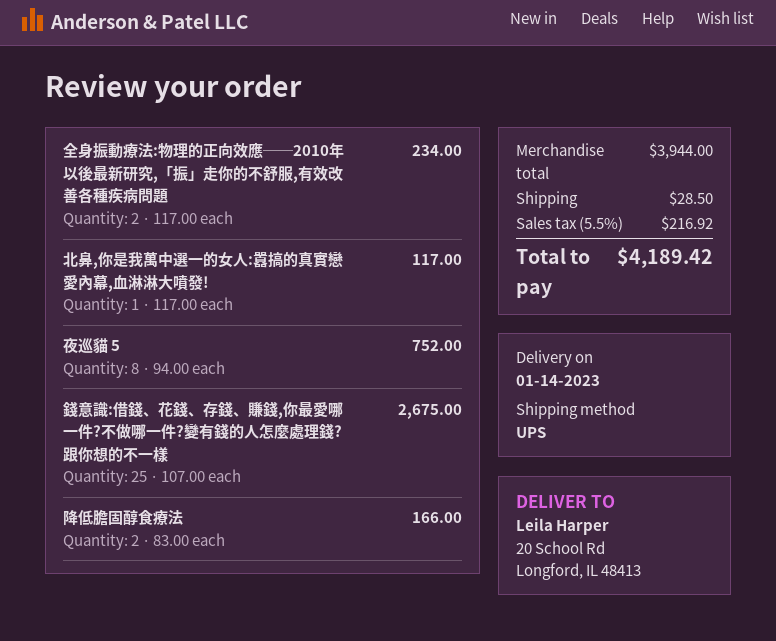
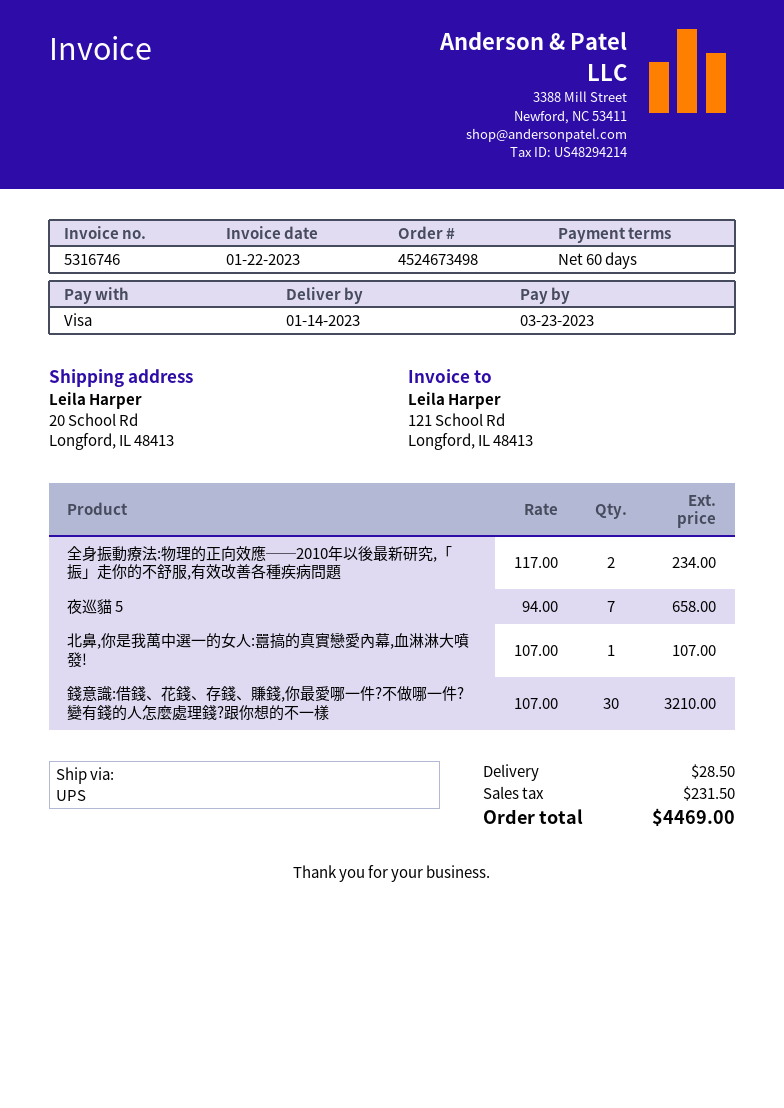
北鼻,你是我萬中選一的女人:囂搞的真實戀愛內幕,血淋淋大噴發!: 1 x 117.00 = 117.00 -> 1 x 107.00 = 107.00
夜巡貓 5: 8 x 94.00 = 752.00 -> 7 x 94.00 = 658.00
錢意識:借錢、花錢、存錢、賺錢,你最愛哪一件?不做哪一件?變有錢的人怎麼處理錢?跟你想的不一樣: 25 x 107.00 = 2675.00 -> 30 x 107.00 = 3210.00
降低膽固醇食療法: 2 x 83.00 = 166.00 -> none
tax: 216.92 -> 231.50
total: 4189.42 -> 4469.00

